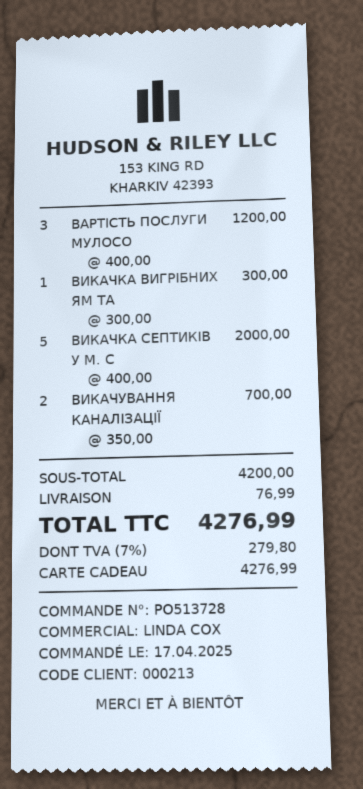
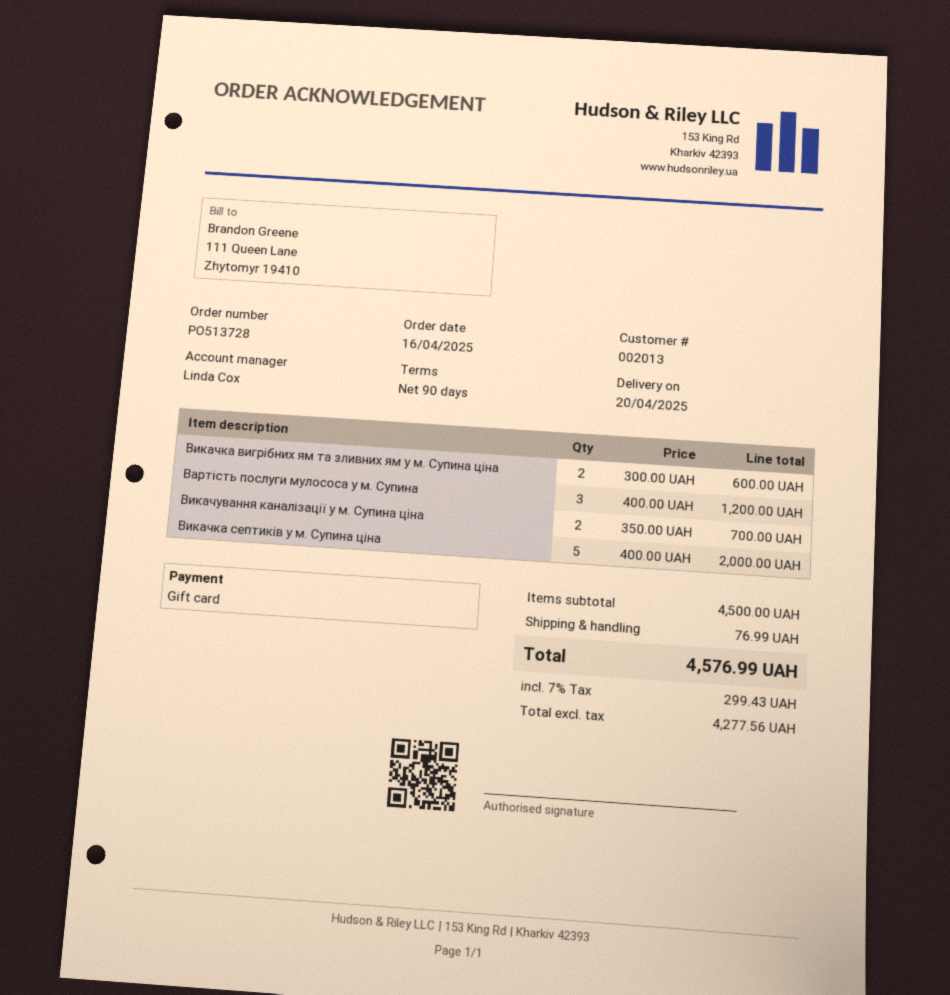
order date: 2025-04-17 -> 2025-04-16
customer number: 000213 -> 002013
ВИКАЧКА ВИГРІБНИХ ЯМ ТА: 1 x 300.00 = 300.00 -> 2 x 300.00 = 600.00
subtotal: 4200.00 -> 4500.00
tax: 7% = 279.80 -> 7% = 299.43
total: 4276.99 -> 4576.99

